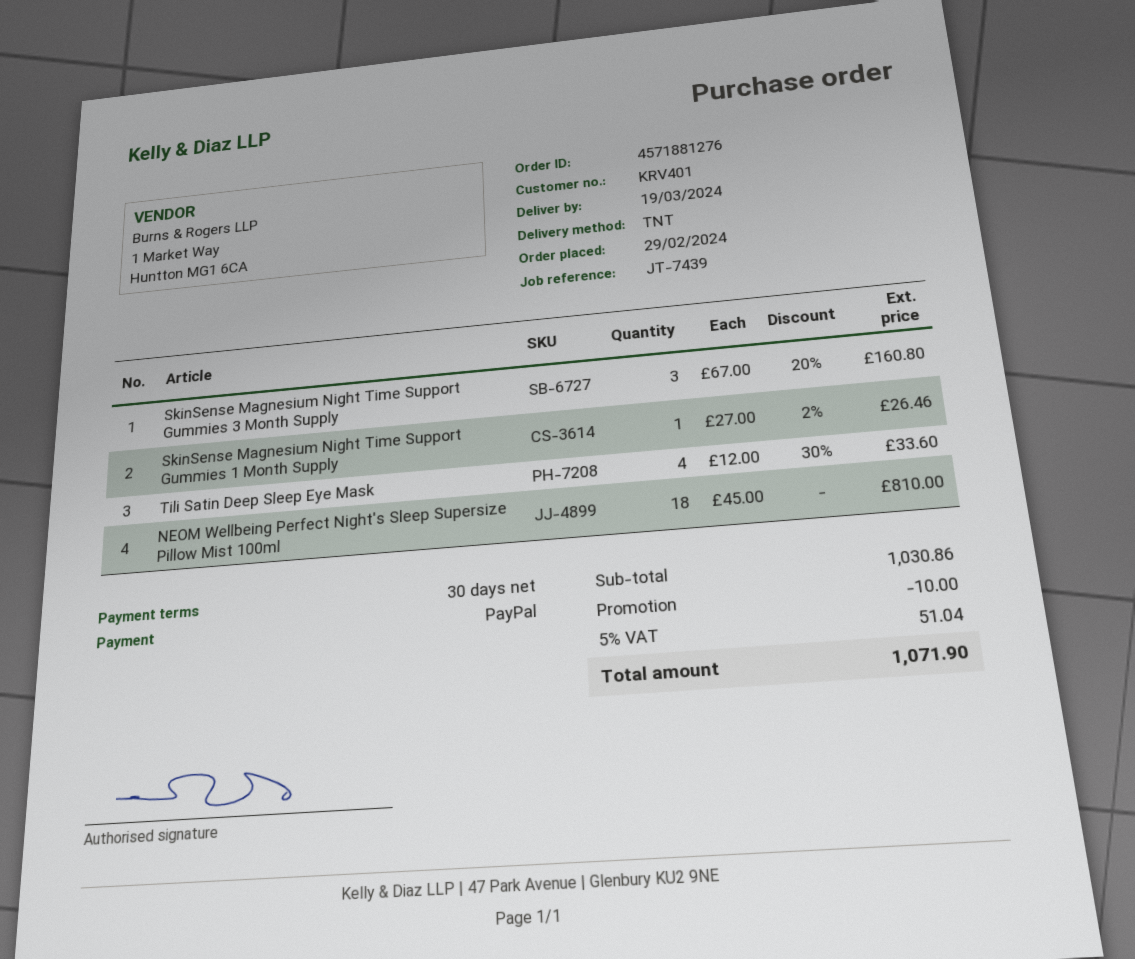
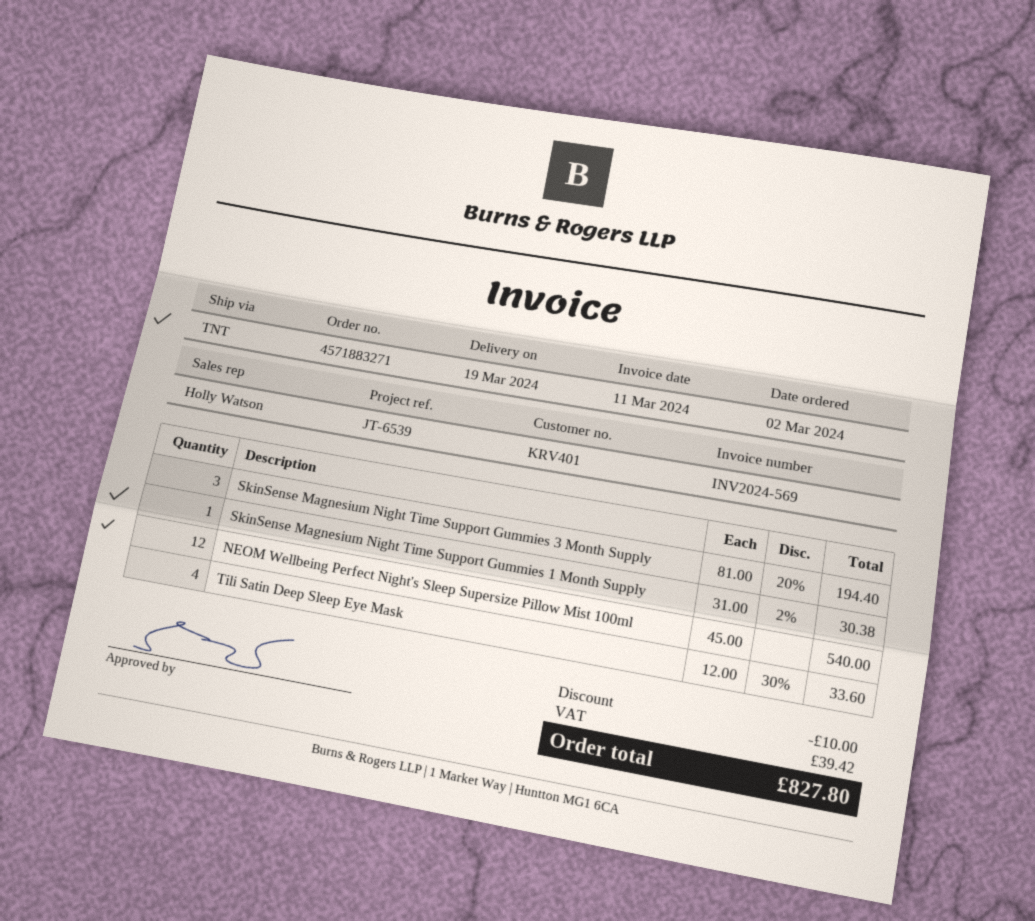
order number: 4571881276 -> 4571883271
order date: 2024-02-29 -> 2024-03-02
reference: JT-7439 -> JT-6539
SkinSense Magnesium Night Time Support Gummies 3 Month Supply: 3 x 67.00 - 20% = 160.80 -> 3 x 81.00 - 20% = 194.40
SkinSense Magnesium Night Time Support Gummies 1 Month Supply: 1 x 27.00 - 2% = 26.46 -> 1 x 31.00 - 2% = 30.38
NEOM Wellbeing Perfect Night's Sleep Supersize Pillow Mist 100ml: 18 x 45.00 = 810.00 -> 12 x 45.00 = 540.00
tax: 51.04 -> 39.42
total: 1071.90 -> 827.80

